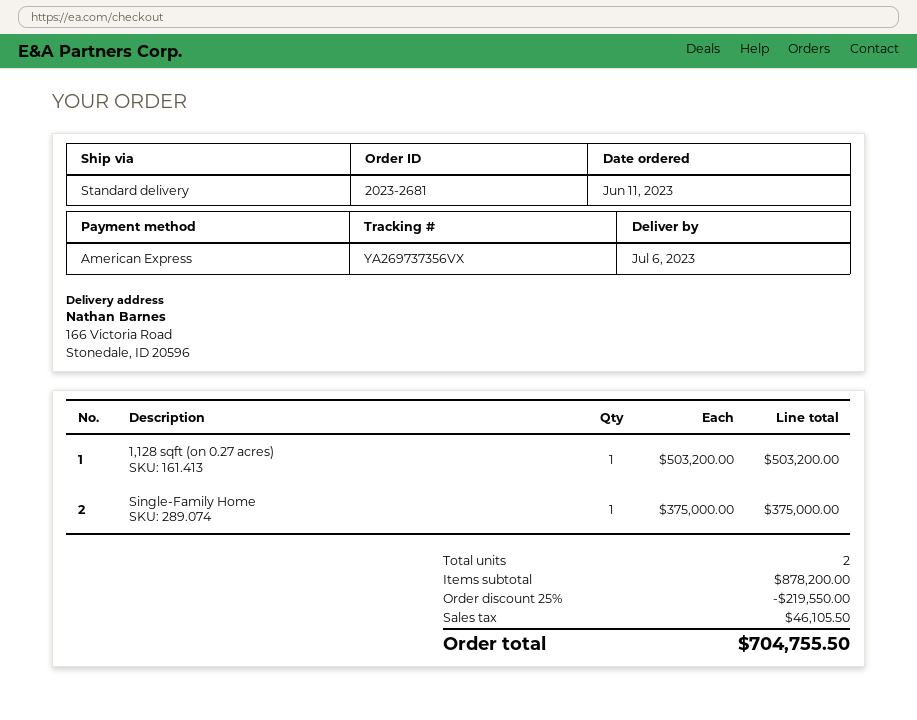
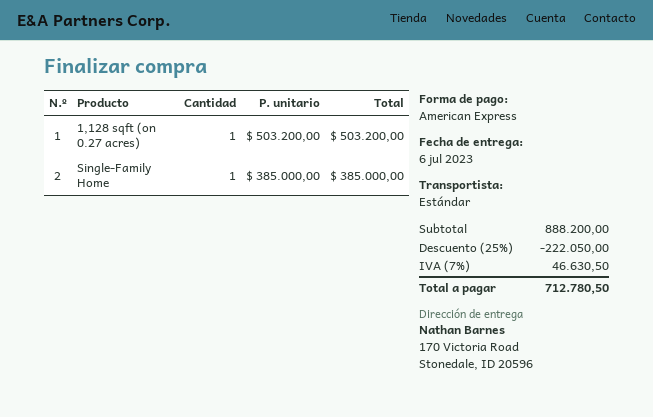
ship to: 166 Victoria Road, Stonedale, ID 20596 -> 170 Victoria Road, Stonedale, ID 20596
Single-Family Home: 1 x 375000.00 = 375000.00 -> 1 x 385000.00 = 385000.00
subtotal: 878200.00 -> 888200.00
discount: 25% = 219550.00 -> 25% = 222050.00
tax: 46105.50 -> 46630.50
total: 704755.50 -> 712780.50

